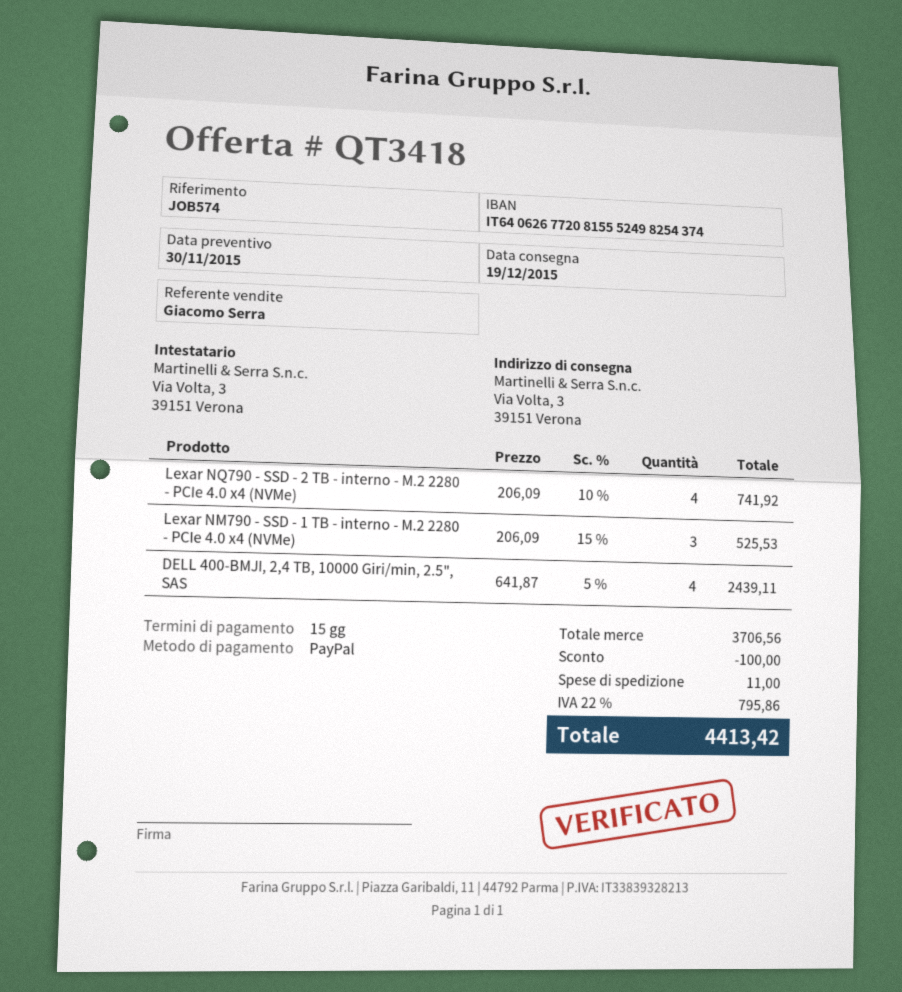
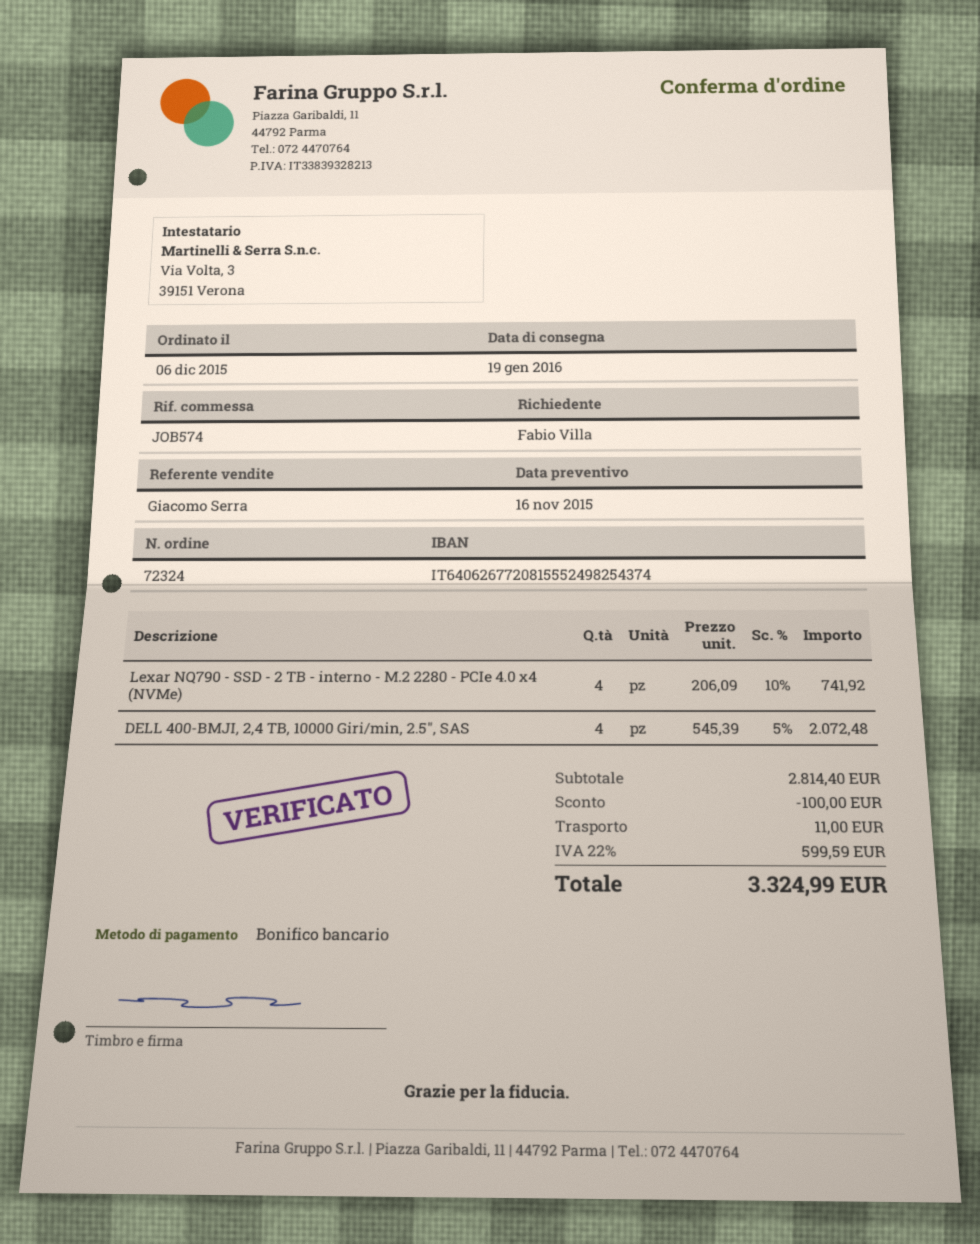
quote date: 2015-11-30 -> 2015-11-16
delivery date: 2015-12-19 -> 2016-01-19
payment method: PayPal -> bank transfer
Lexar NM790 - SSD - 1 TB - interno - M.2 2280 - PCIe 4.0 x4 (NVMe): 3 x 206.09 - 15% = 525.53 -> none
DELL 400-BMJI, 2,4 TB, 10000 Giri/min, 2.5", SAS: 4 x 641.87 - 5% = 2439.11 -> 4 x 545.39 - 5% = 2072.48
subtotal: 3706.56 -> 2814.40
tax: 22% = 795.86 -> 22% = 599.59
total: 4413.42 -> 3324.99

